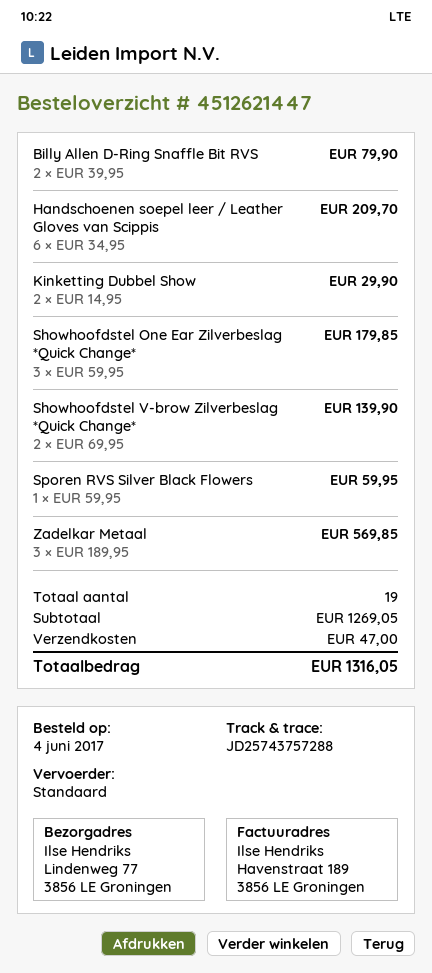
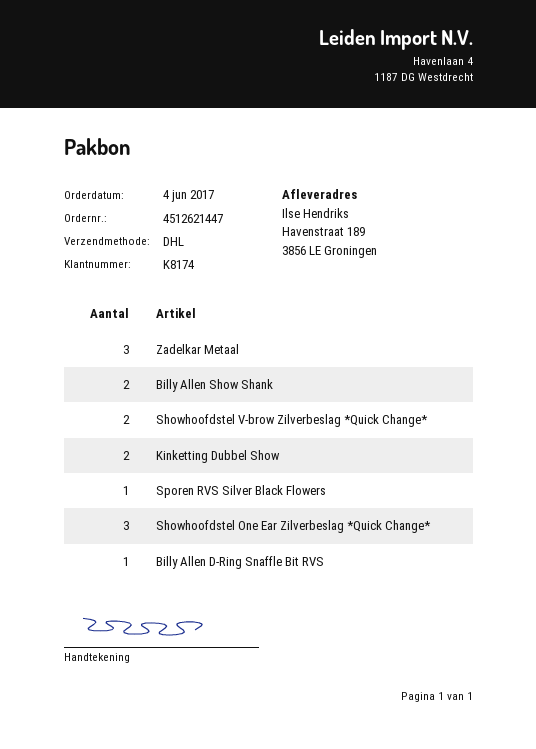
shipping method: standard -> DHL
ship to: Lindenweg 77, 3856 LE Groningen -> Havenstraat 189, 3856 LE Groningen
Billy Allen D-Ring Snaffle Bit RVS: 2 -> 1
Handschoenen soepel leer / Leather Gloves van Scippis: 6 -> none
Billy Allen Show Shank: none -> 2

